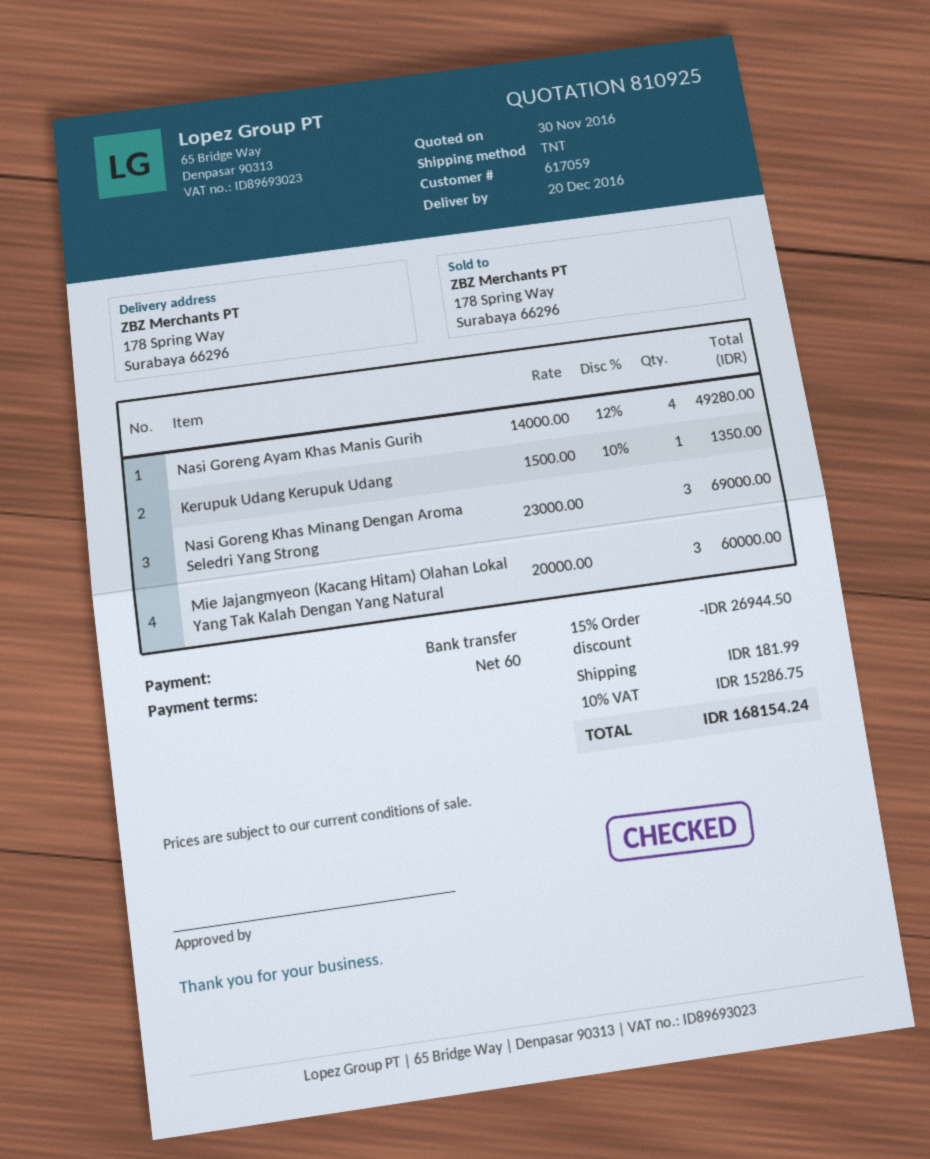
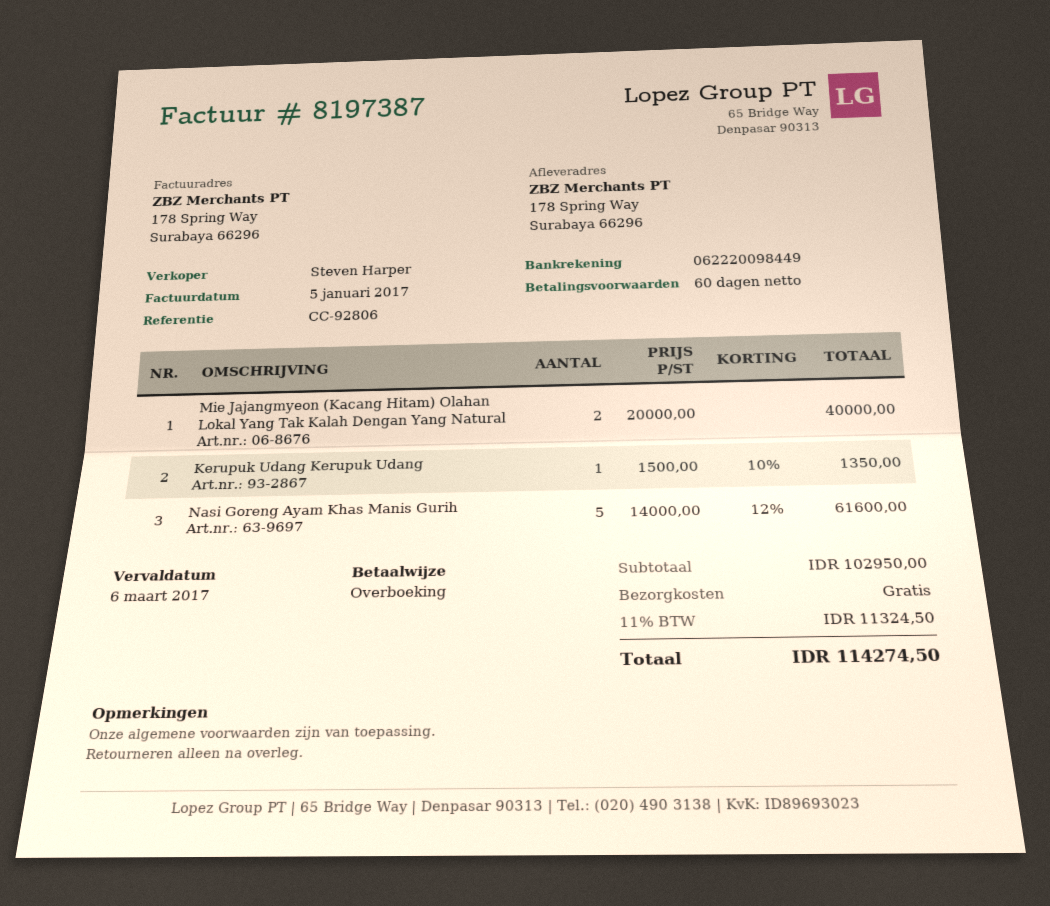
Nasi Goreng Ayam Khas Manis Gurih: 4 x 14000.00 - 12% = 49280.00 -> 5 x 14000.00 - 12% = 61600.00
Nasi Goreng Khas Minang Dengan Aroma Seledri Yang Strong: 3 x 23000.00 = 69000.00 -> none
Mie Jajangmyeon (Kacang Hitam) Olahan Lokal Yang Tak Kalah Dengan Yang Natural: 3 x 20000.00 = 60000.00 -> 2 x 20000.00 = 40000.00
discount: 15% = 26944.50 -> none
shipping: 181.99 -> 0.00
tax: 10% = 15286.75 -> 11% = 11324.50
total: 168154.24 -> 114274.50

